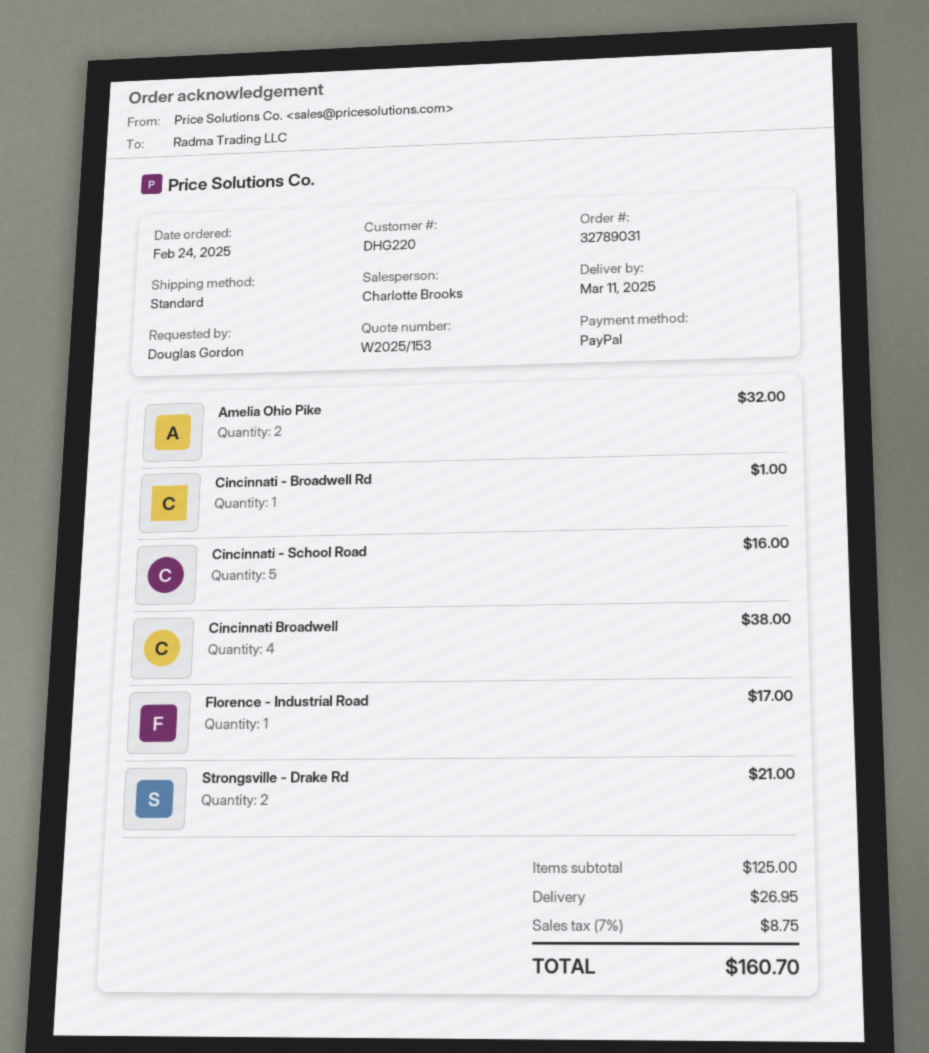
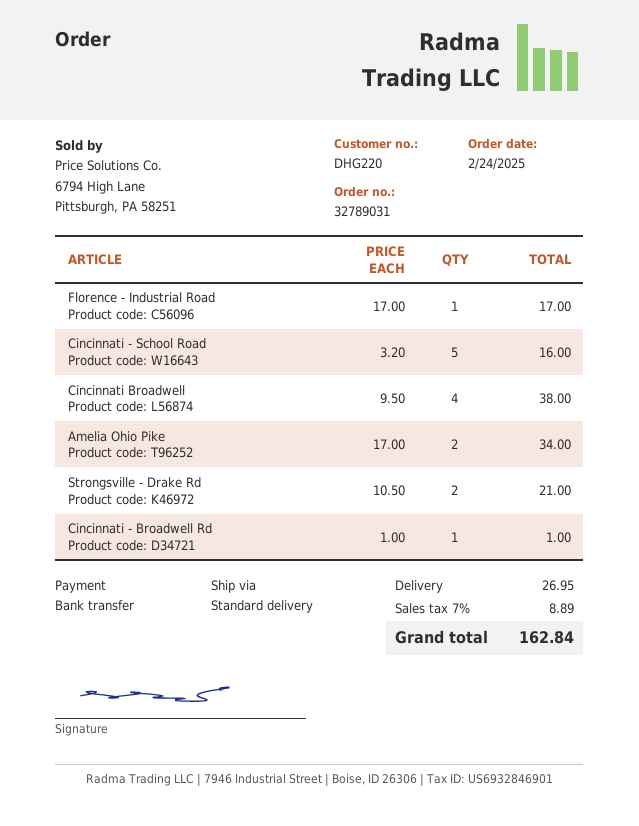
payment method: PayPal -> bank transfer
Amelia Ohio Pike: 2 for 32.00 -> 2 for 34.00
tax: 7% = 8.75 -> 7% = 8.89
total: 160.70 -> 162.84

